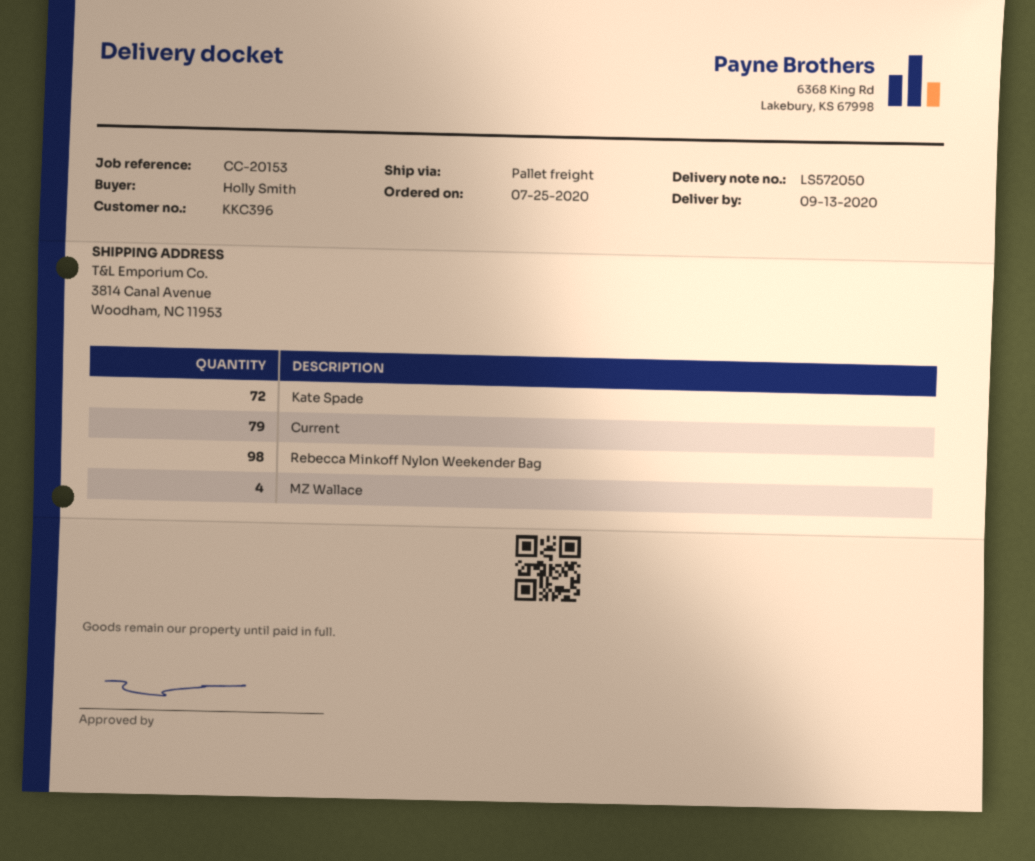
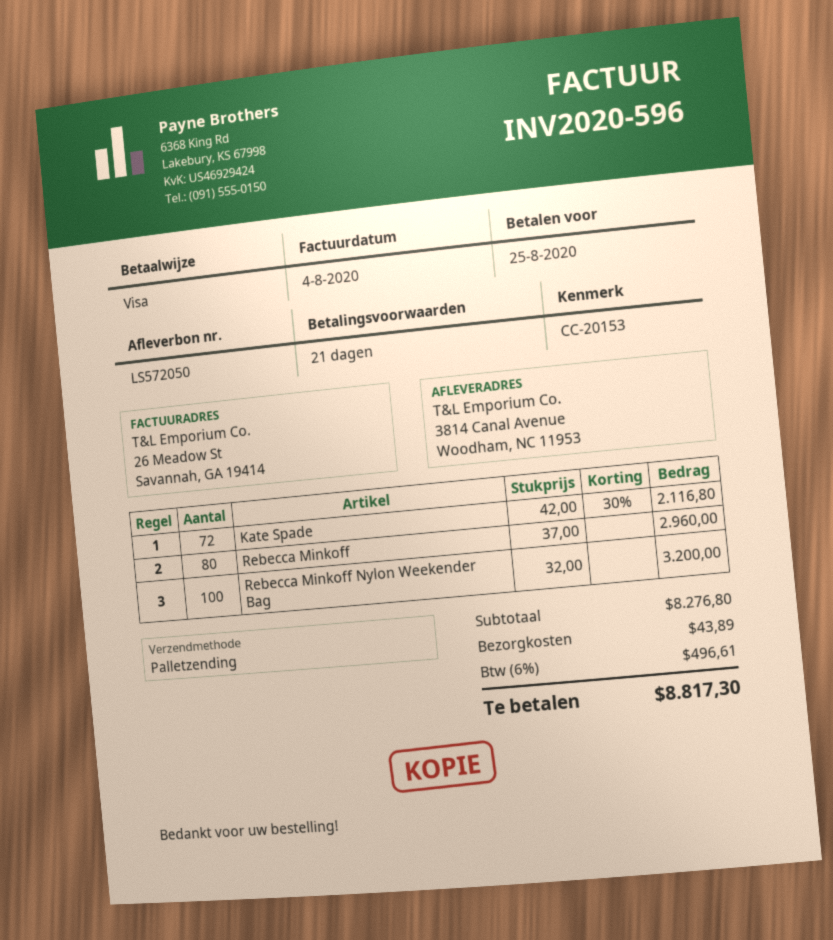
Current: 79 -> none
Rebecca Minkoff Nylon Weekender Bag: 98 -> 100
MZ Wallace: 4 -> none
Rebecca Minkoff: none -> 80

